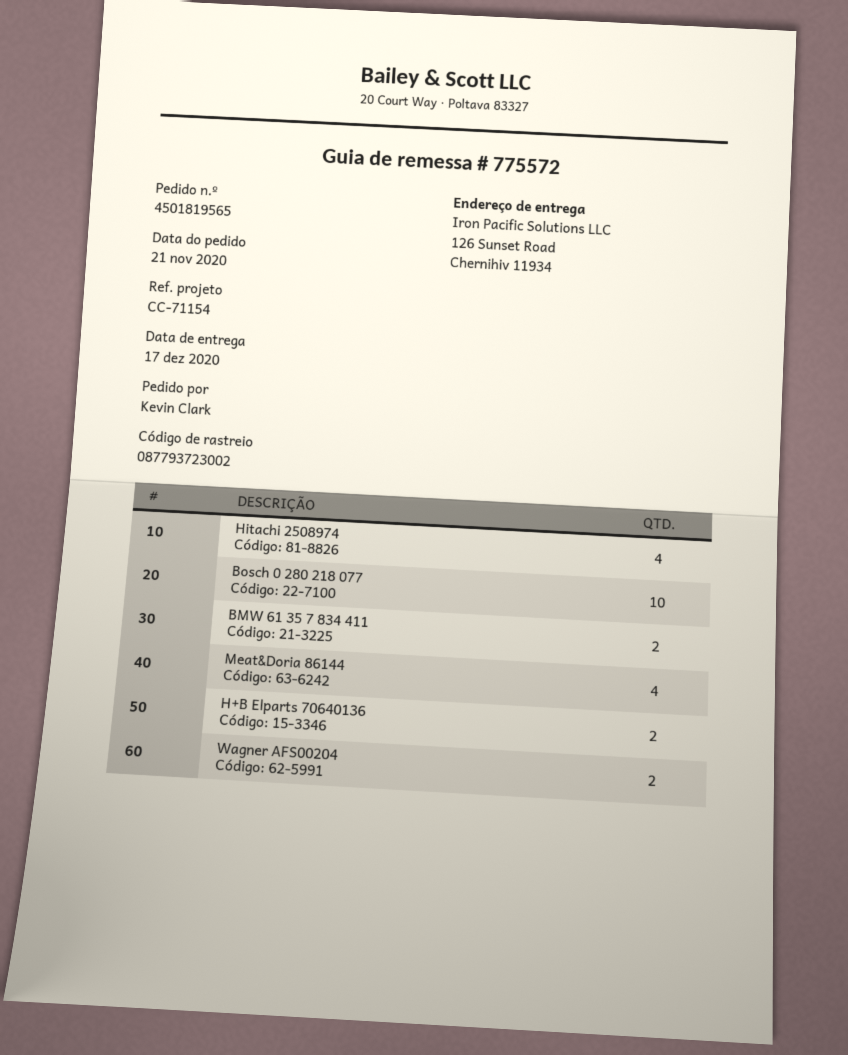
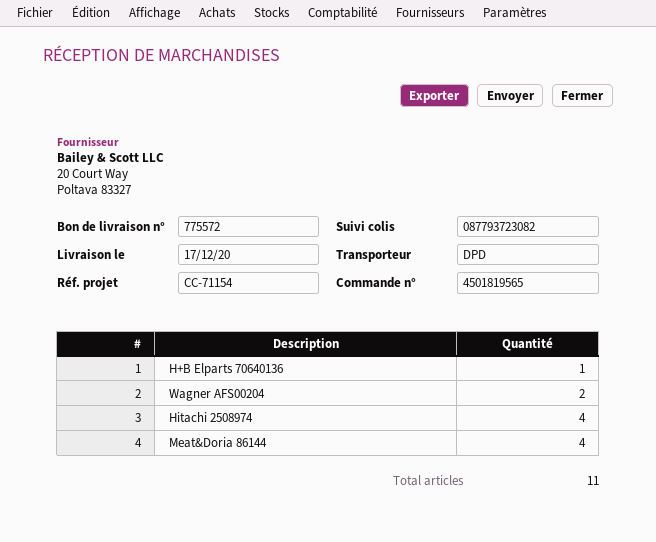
tracking number: 087793723002 -> 087793723082
Bosch 0 280 218 077: 10 -> none
BMW 61 35 7 834 411: 2 -> none
H+B Elparts 70640136: 2 -> 1

